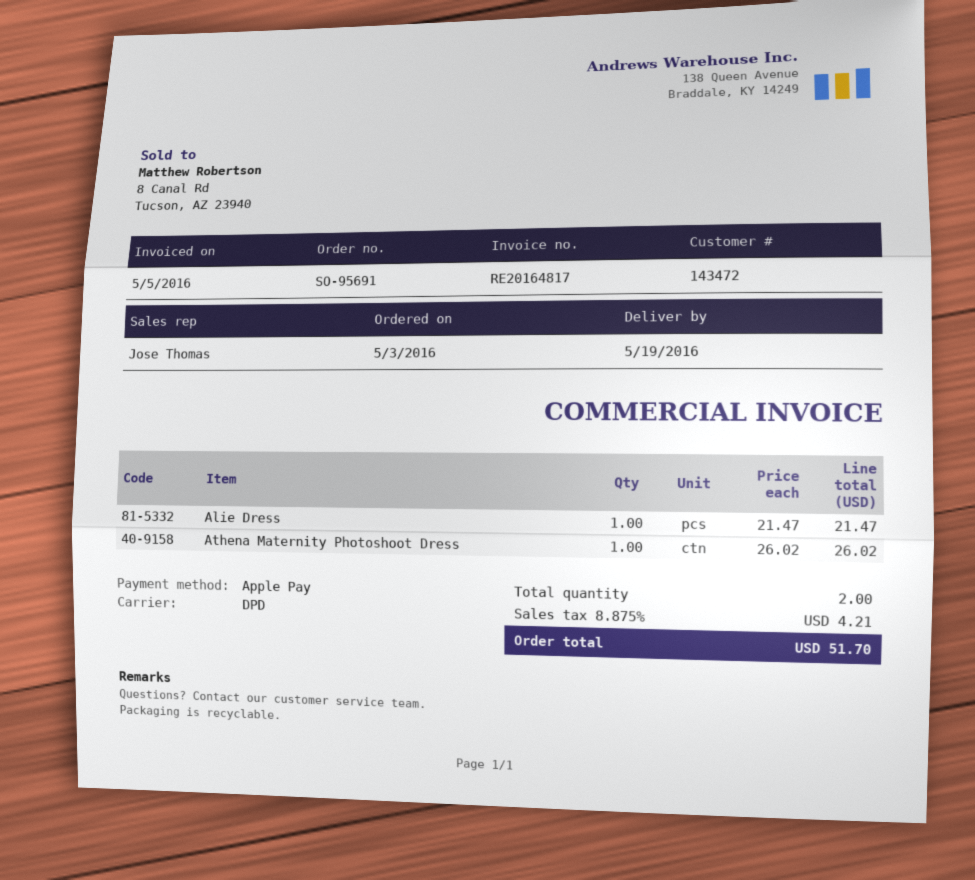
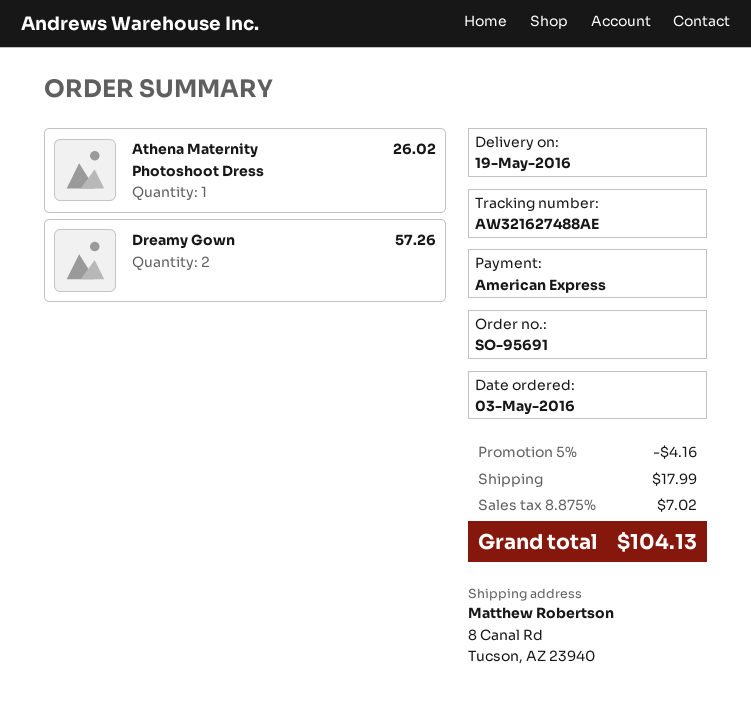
payment method: Apple Pay -> American Express
Alie Dress: 1 for 21.47 -> none
Dreamy Gown: none -> 2 for 57.26
discount: none -> 5% = 4.16
shipping: none -> 17.99
tax: 8.875% = 4.21 -> 8.875% = 7.02
total: 51.70 -> 104.13

